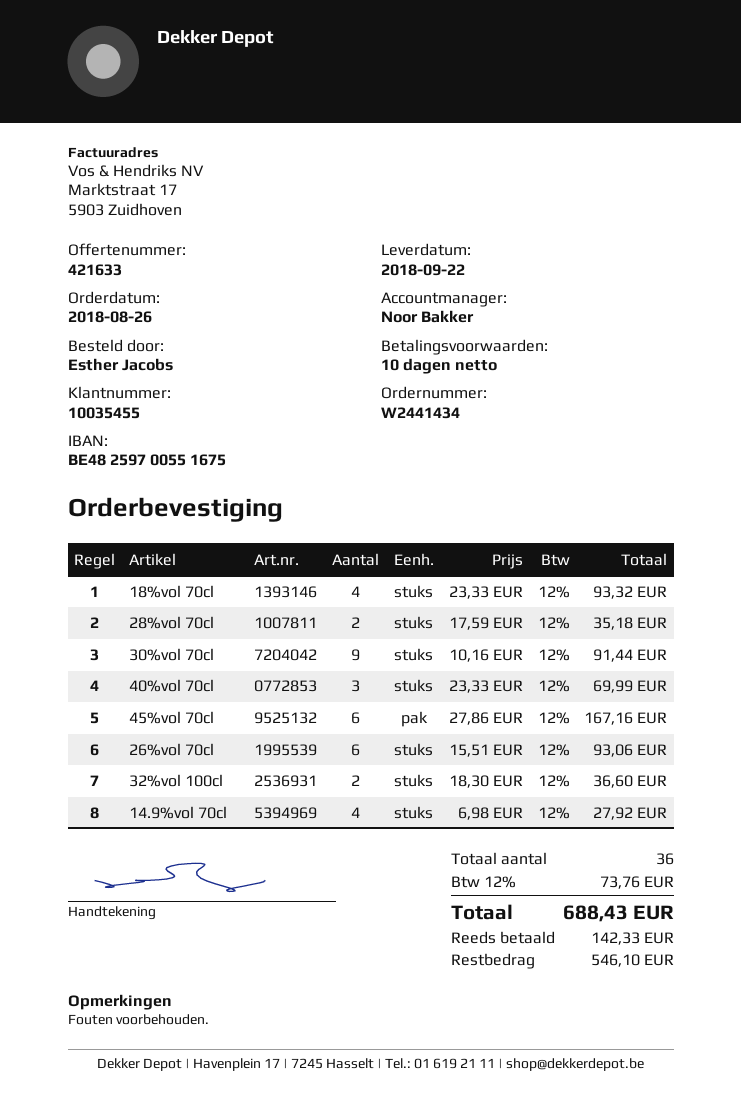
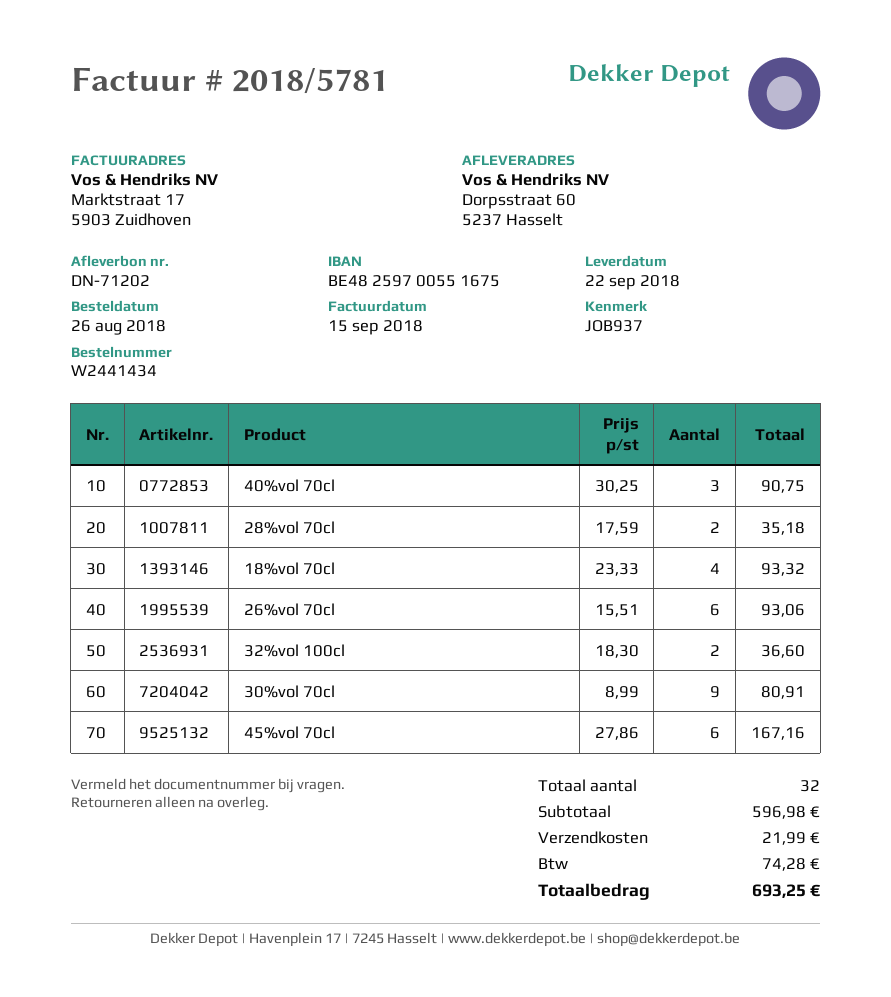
30%vol 70cl: 9 x 10.16 = 91.44 -> 9 x 8.99 = 80.91
40%vol 70cl: 3 x 23.33 = 69.99 -> 3 x 30.25 = 90.75
14.9%vol 70cl: 4 x 6.98 = 27.92 -> none
total quantity: 36 -> 32
shipping: none -> 21.99
tax: 73.76 -> 74.28
total: 688.43 -> 693.25

